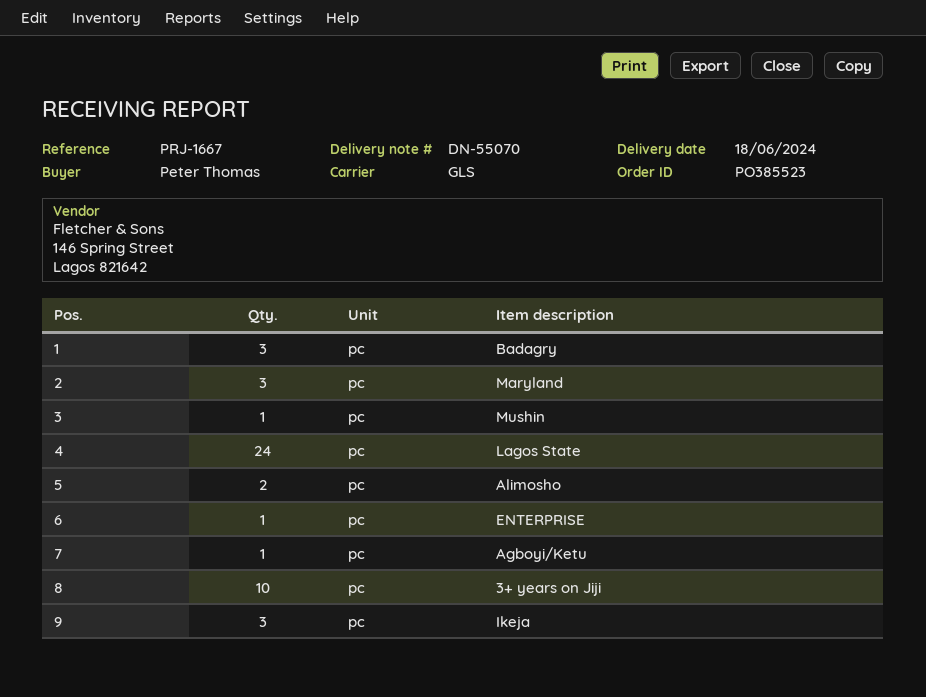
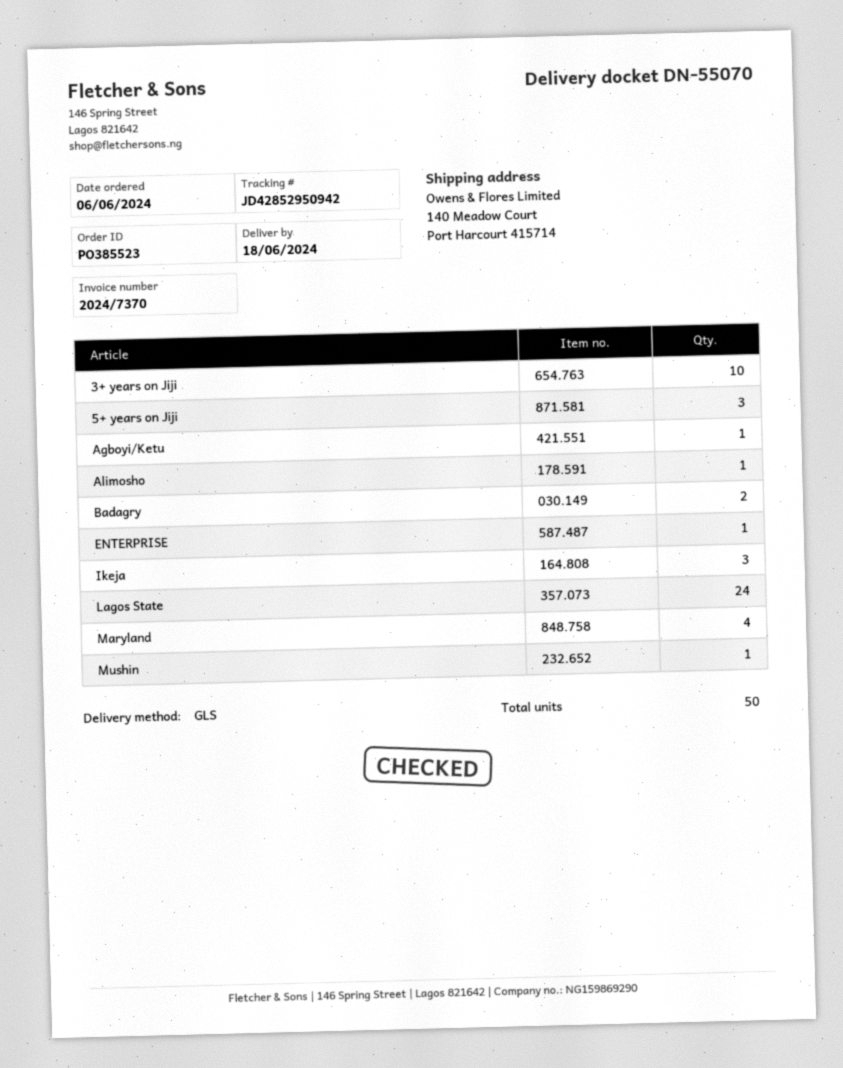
Badagry: 3 -> 2
Maryland: 3 -> 4
Alimosho: 2 -> 1
5+ years on Jiji: none -> 3

